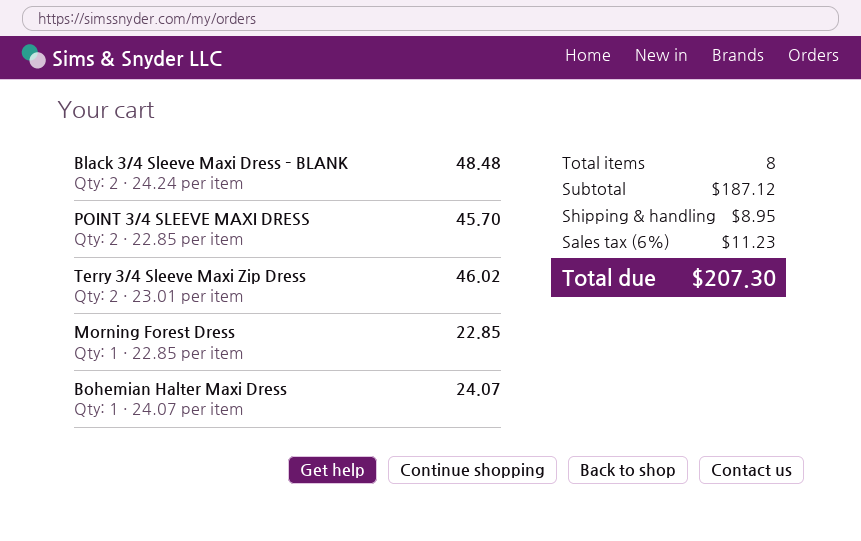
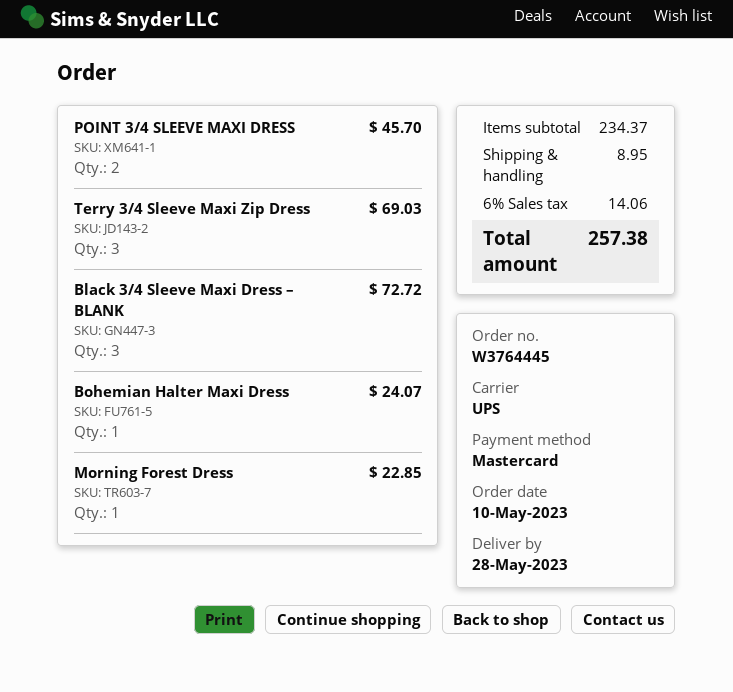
Black 3/4 Sleeve Maxi Dress – BLANK: 2 for 48.48 -> 3 for 72.72
Terry 3/4 Sleeve Maxi Zip Dress: 2 for 46.02 -> 3 for 69.03
subtotal: 187.12 -> 234.37
tax: 6% = 11.23 -> 6% = 14.06
total: 207.30 -> 257.38

